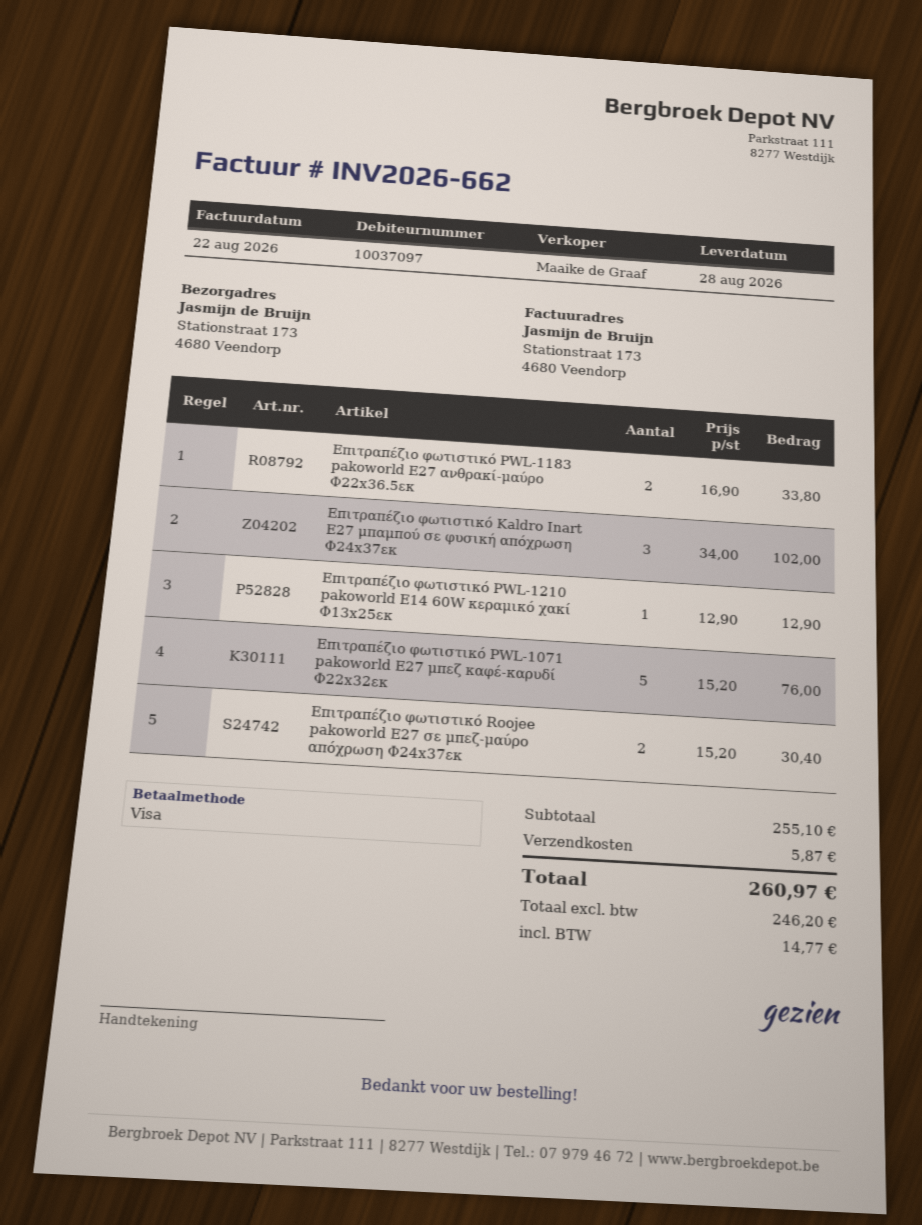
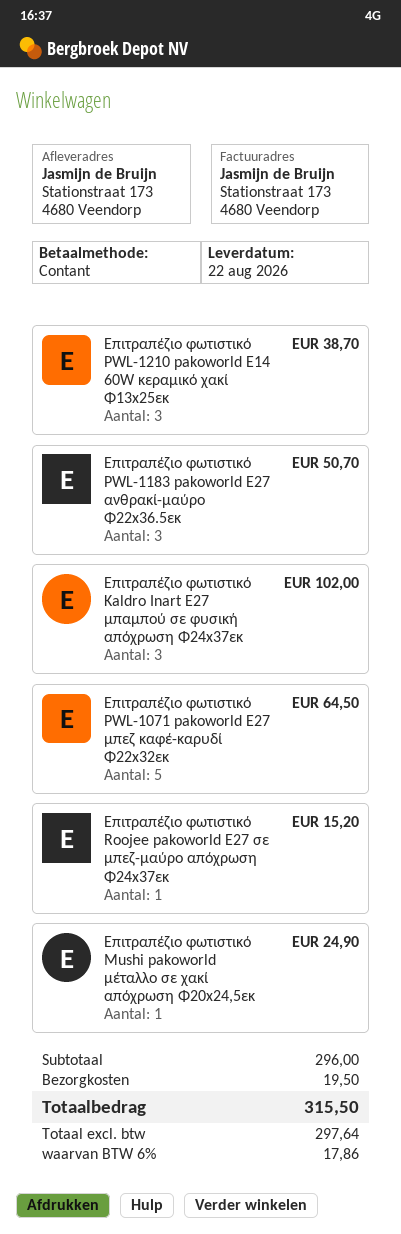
delivery date: 2026-08-28 -> 2026-08-22
payment method: Visa -> cash
Επιτραπέζιο φωτιστικό PWL-1183 pakoworld Ε27 ανθρακί-μαύρο Φ22x36.5εκ: 2 for 33.80 -> 3 for 50.70
Επιτραπέζιο φωτιστικό PWL-1210 pakoworld Ε14 60W κεραμικό χακί Φ13x25εκ: 1 for 12.90 -> 3 for 38.70
Επιτραπέζιο φωτιστικό PWL-1071 pakoworld Ε27 μπεζ καφέ-καρυδί Φ22x32εκ: 5 for 76.00 -> 5 for 64.50
Επιτραπέζιο φωτιστικό Roojee pakoworld Ε27 σε μπεζ-μαύρο απόχρωση Φ24x37εκ: 2 for 30.40 -> 1 for 15.20
Επιτραπέζιο φωτιστικό Mushi pakoworld μέταλλο σε χακί απόχρωση Φ20x24,5εκ: none -> 1 for 24.90
subtotal: 255.10 -> 296.00
shipping: 5.87 -> 19.50
net: 246.20 -> 297.64
tax: 14.77 -> 17.86
total: 260.97 -> 315.50

